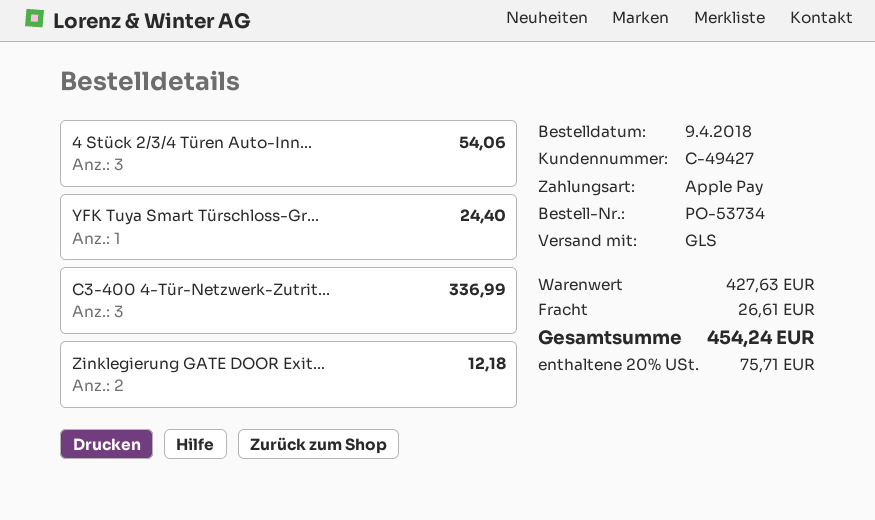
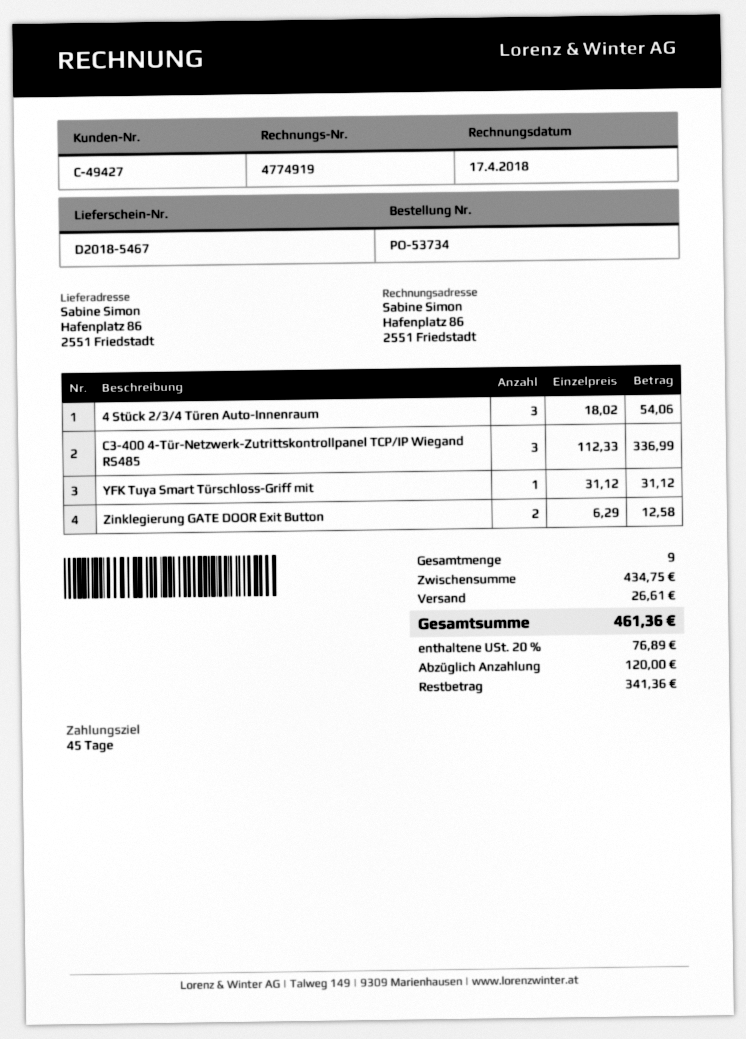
YFK Tuya Smart Türschloss-Gr...: 1 for 24.40 -> 1 for 31.12
Zinklegierung GATE DOOR Exit...: 2 for 12.18 -> 2 for 12.58
subtotal: 427.63 -> 434.75
tax: 20% = 75.71 -> 20% = 76.89
total: 454.24 -> 461.36

